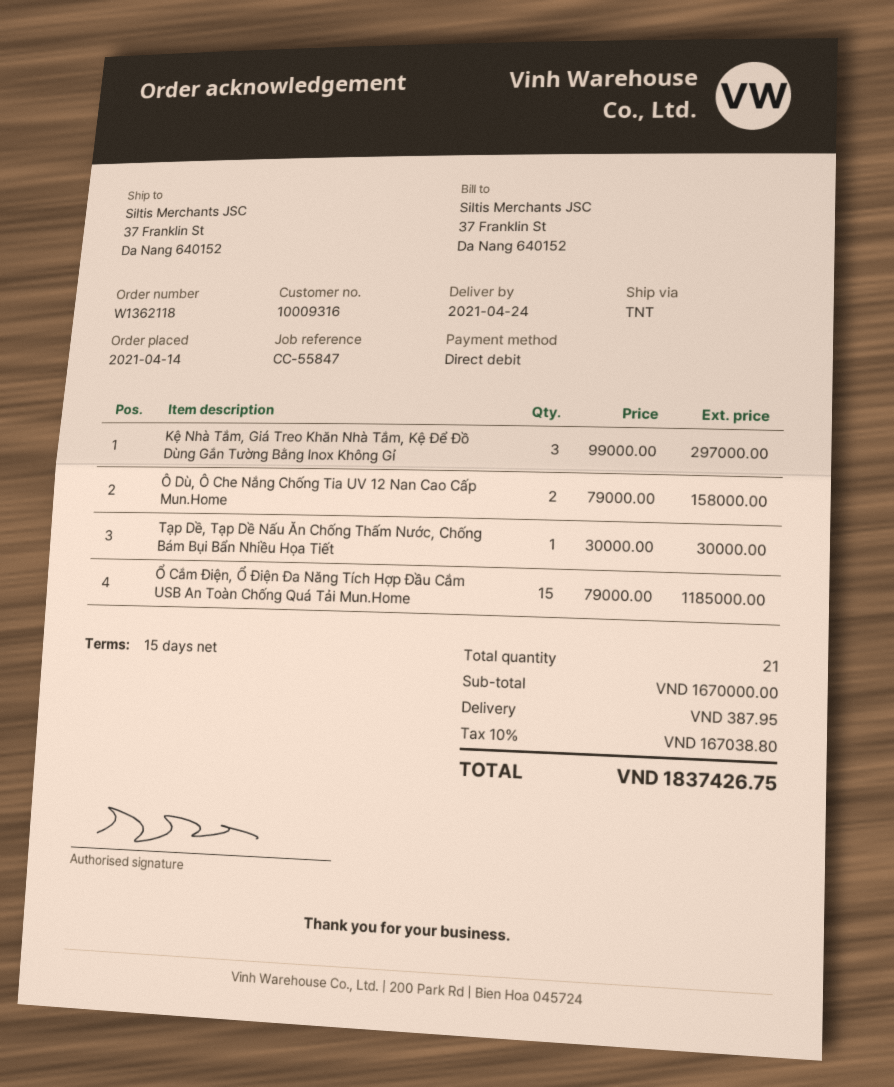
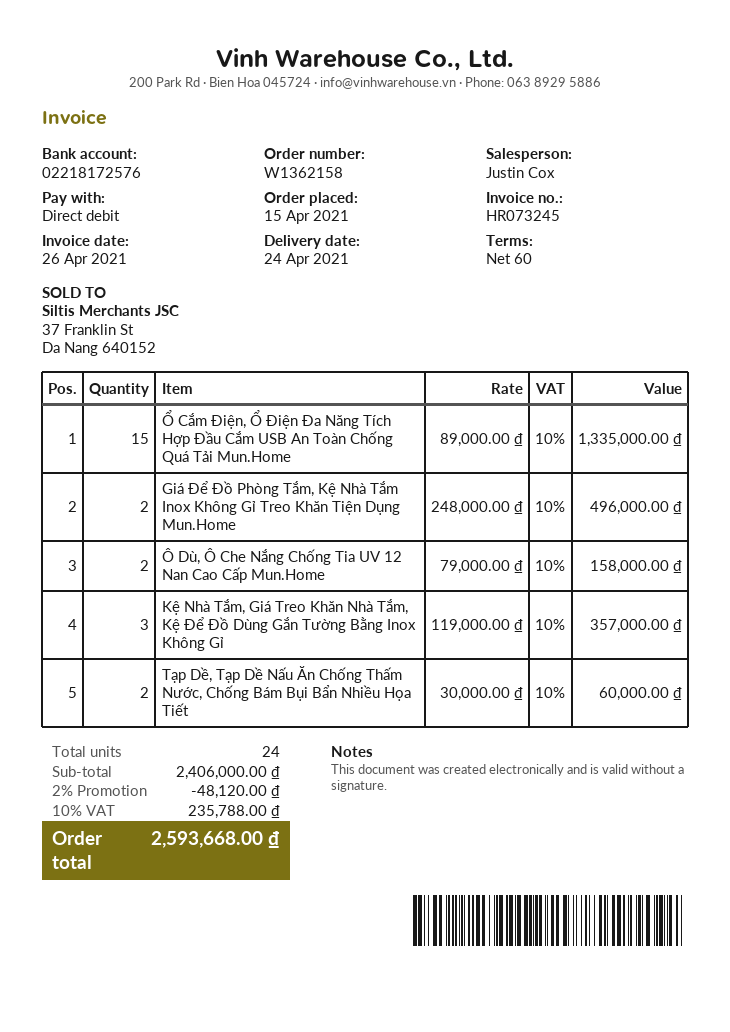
order number: W1362118 -> W1362158
order date: 2021-04-14 -> 2021-04-15
payment terms: 15 days -> 60 days
Kệ Nhà Tắm, Giá Treo Khăn Nhà Tắm, Kệ Để Đồ Dùng Gắn Tường Bằng Inox Không Gỉ: 3 x 99000.00 = 297000.00 -> 3 x 119000.00 = 357000.00
Tạp Dề, Tạp Dề Nấu Ăn Chống Thấm Nước, Chống Bám Bụi Bẩn Nhiều Họa Tiết: 1 x 30000.00 = 30000.00 -> 2 x 30000.00 = 60000.00
Ổ Cắm Điện, Ổ Điện Đa Năng Tích Hợp Đầu Cắm USB An Toàn Chống Quá Tải Mun.Home: 15 x 79000.00 = 1185000.00 -> 15 x 89000.00 = 1335000.00
Giá Để Đồ Phòng Tắm, Kệ Nhà Tắm Inox Không Gỉ Treo Khăn Tiện Dụng Mun.Home: none -> 2 x 248000.00 = 496000.00
total quantity: 21 -> 24
subtotal: 1670000.00 -> 2406000.00
discount: none -> 2% = 48120.00
shipping: 387.95 -> none
tax: 10% = 167038.80 -> 10% = 235788.00
total: 1837426.75 -> 2593668.00

